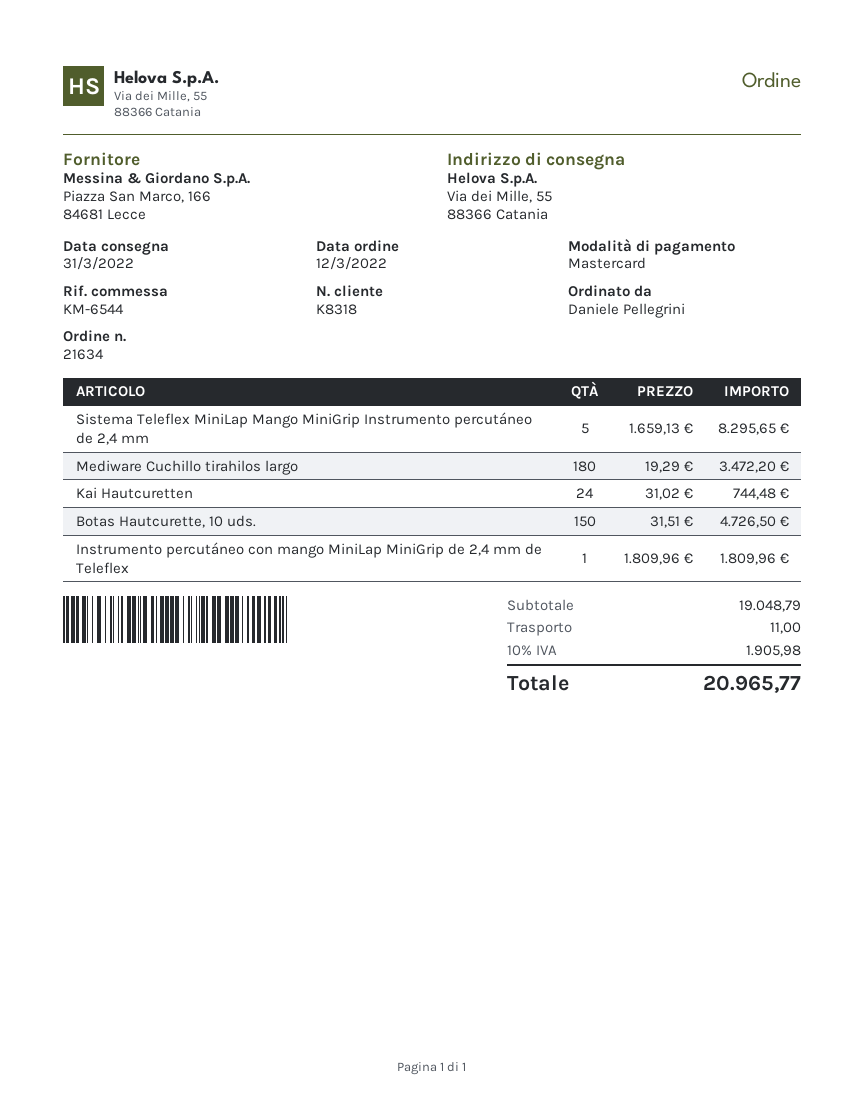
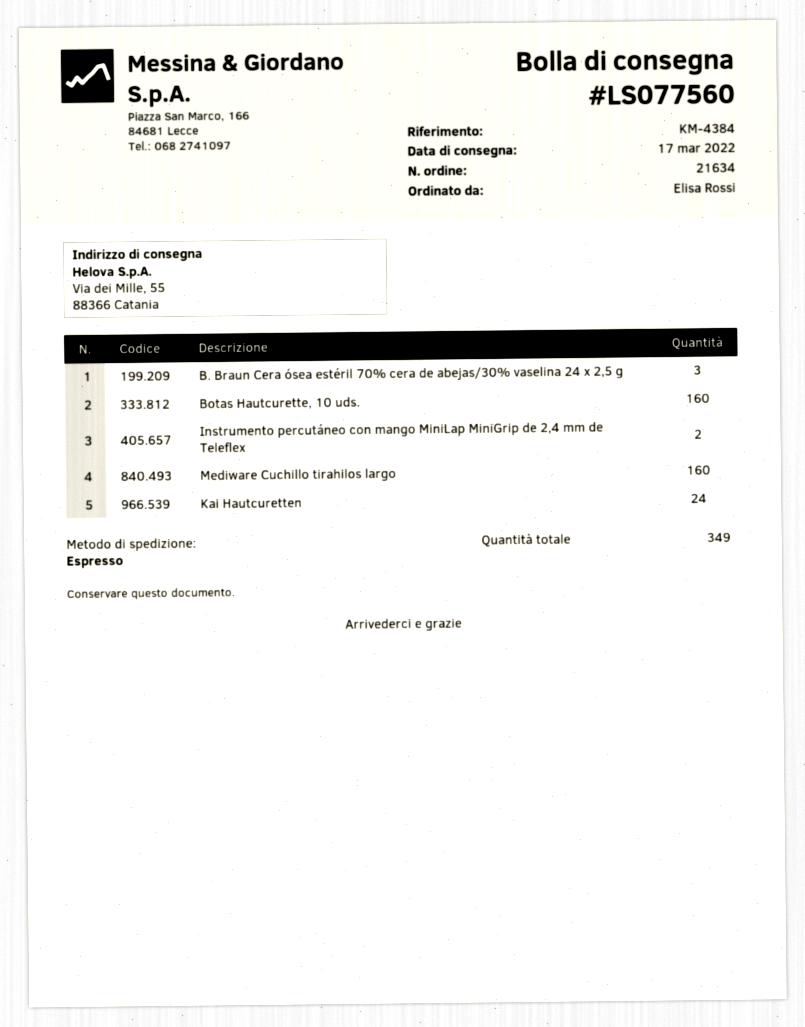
delivery date: 2022-03-31 -> 2022-03-17
reference: KM-6544 -> KM-4384
ordered by: Daniele Pellegrini -> Elisa Rossi
Sistema Teleflex MiniLap Mango MiniGrip Instrumento percutáneo de 2,4 mm: 5 -> none
Mediware Cuchillo tirahilos largo: 180 -> 160
Botas Hautcurette, 10 uds.: 150 -> 160
Instrumento percutáneo con mango MiniLap MiniGrip de 2,4 mm de Teleflex: 1 -> 2
B. Braun Cera ósea estéril 70% cera de abejas/30% vaselina 24 x 2,5 g: none -> 3

